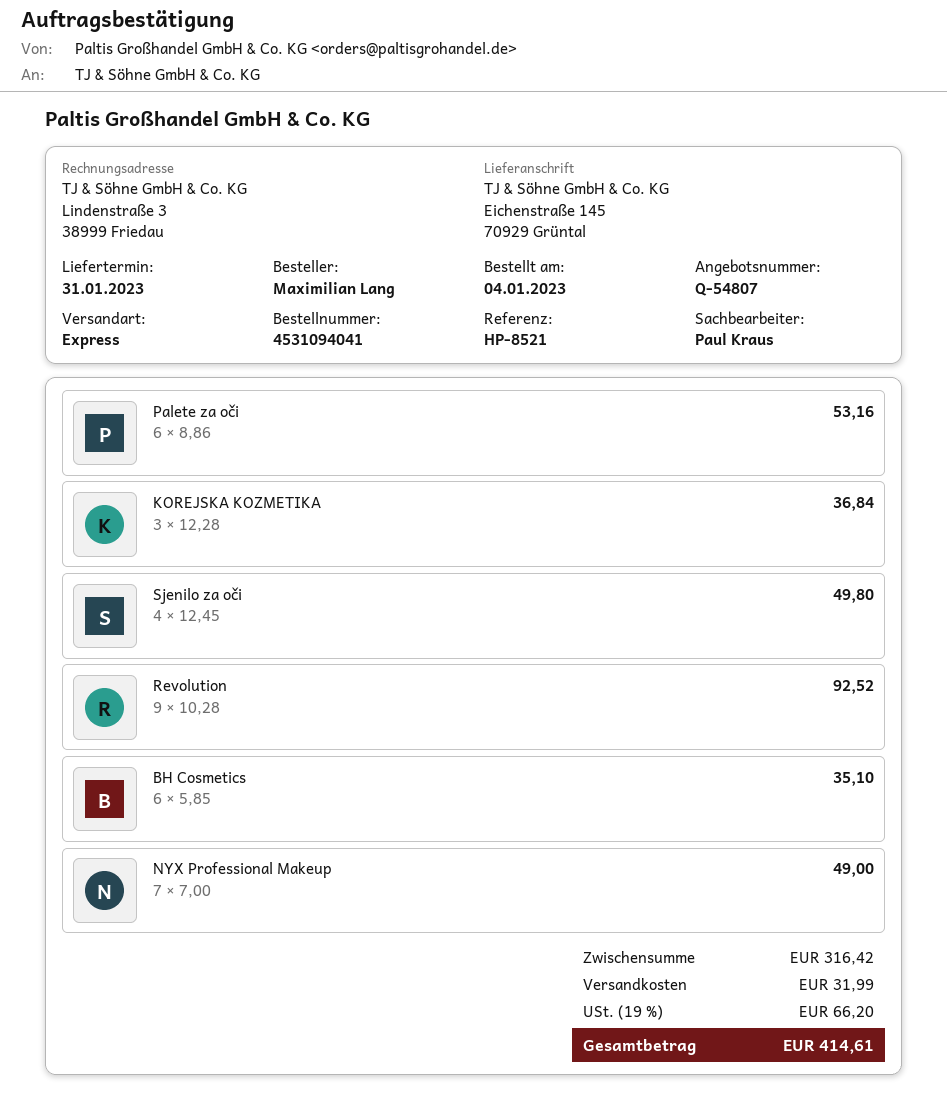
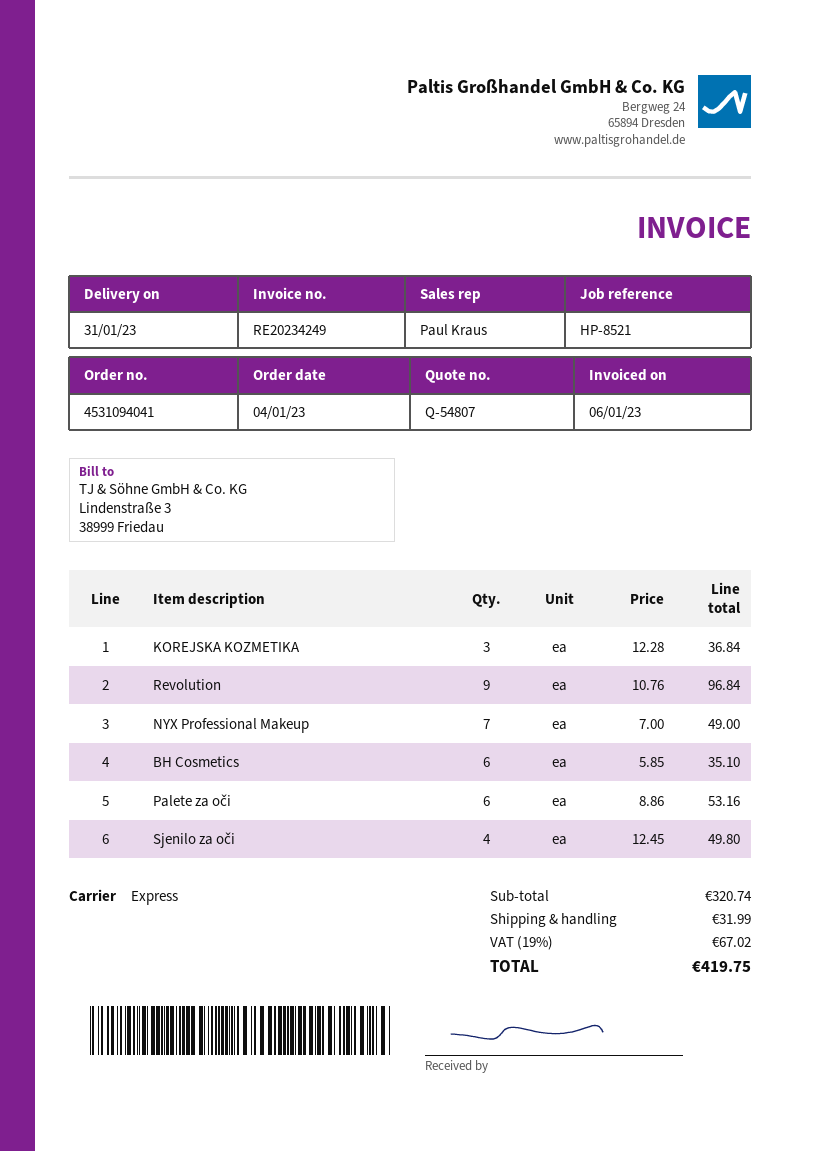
Revolution: 9 x 10.28 = 92.52 -> 9 x 10.76 = 96.84
subtotal: 316.42 -> 320.74
tax: 19% = 66.20 -> 19% = 67.02
total: 414.61 -> 419.75

